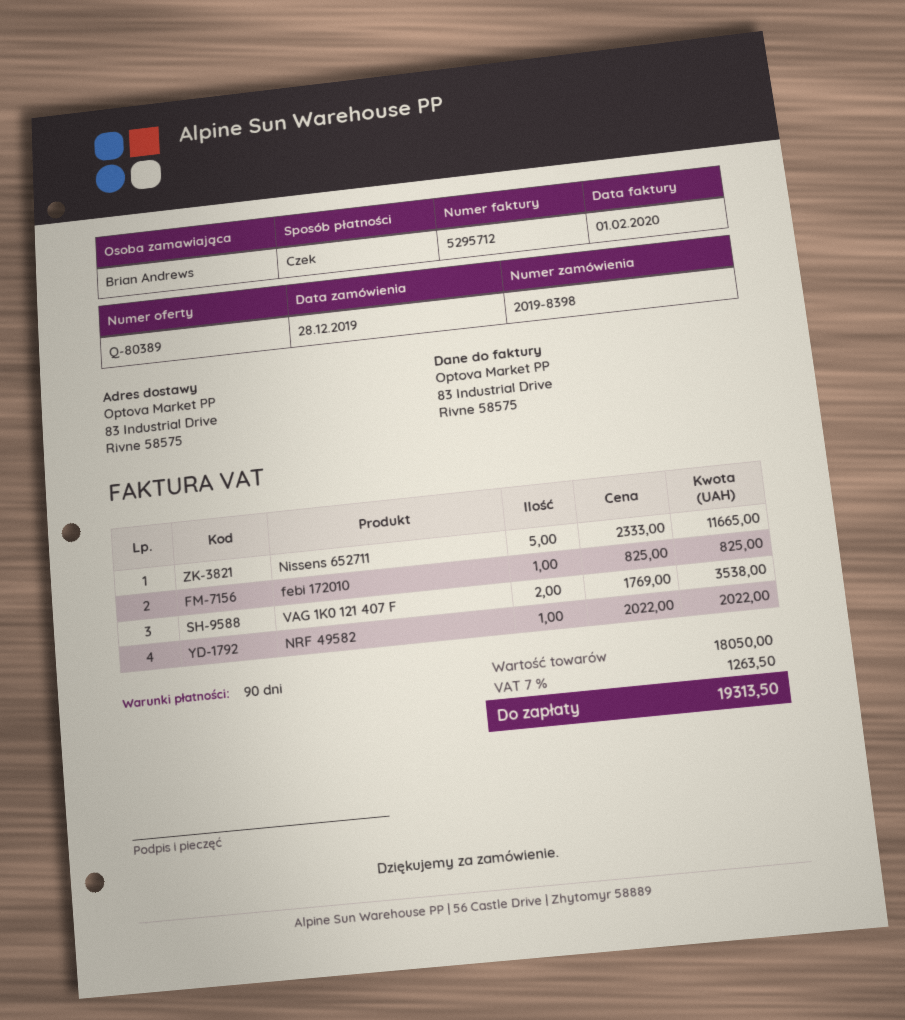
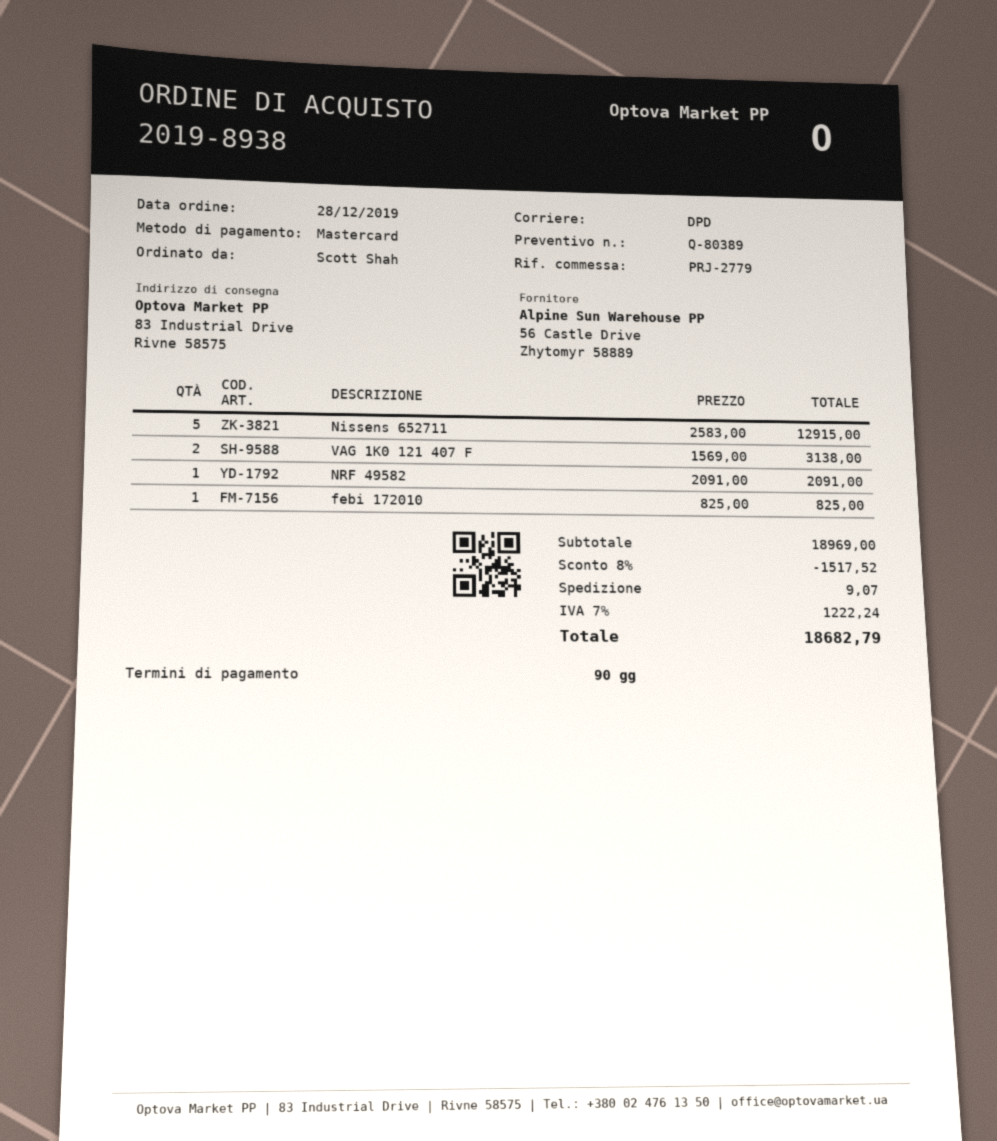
order number: 2019-8398 -> 2019-8938
ordered by: Brian Andrews -> Scott Shah
payment method: cheque -> Mastercard
Nissens 652711: 5 x 2333.00 = 11665.00 -> 5 x 2583.00 = 12915.00
VAG 1K0 121 407 F: 2 x 1769.00 = 3538.00 -> 2 x 1569.00 = 3138.00
NRF 49582: 1 x 2022.00 = 2022.00 -> 1 x 2091.00 = 2091.00
subtotal: 18050.00 -> 18969.00
discount: none -> 8% = 1517.52
shipping: none -> 9.07
tax: 7% = 1263.50 -> 7% = 1222.24
total: 19313.50 -> 18682.79

